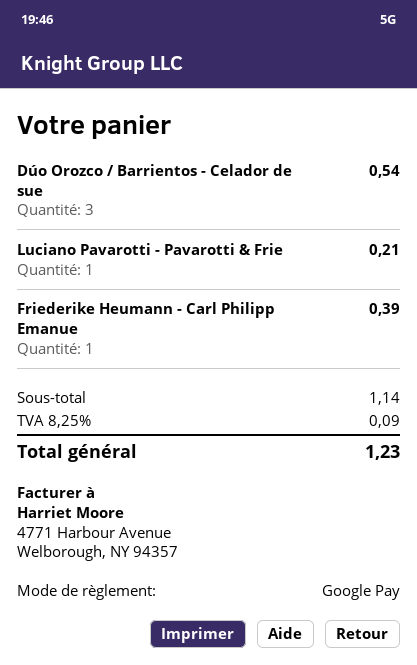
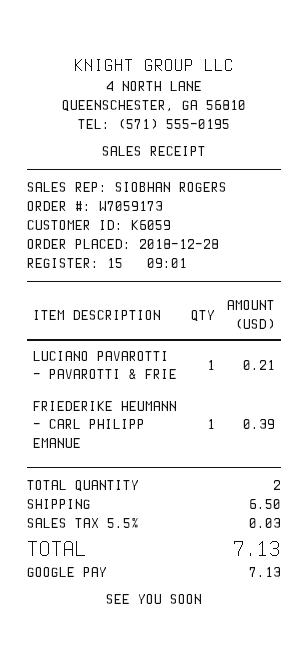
Dúo Orozco / Barrientos - Celador de sue: 3 for 0.54 -> none
shipping: none -> 6.50
tax: 8.25% = 0.09 -> 5.5% = 0.03
total: 1.23 -> 7.13

